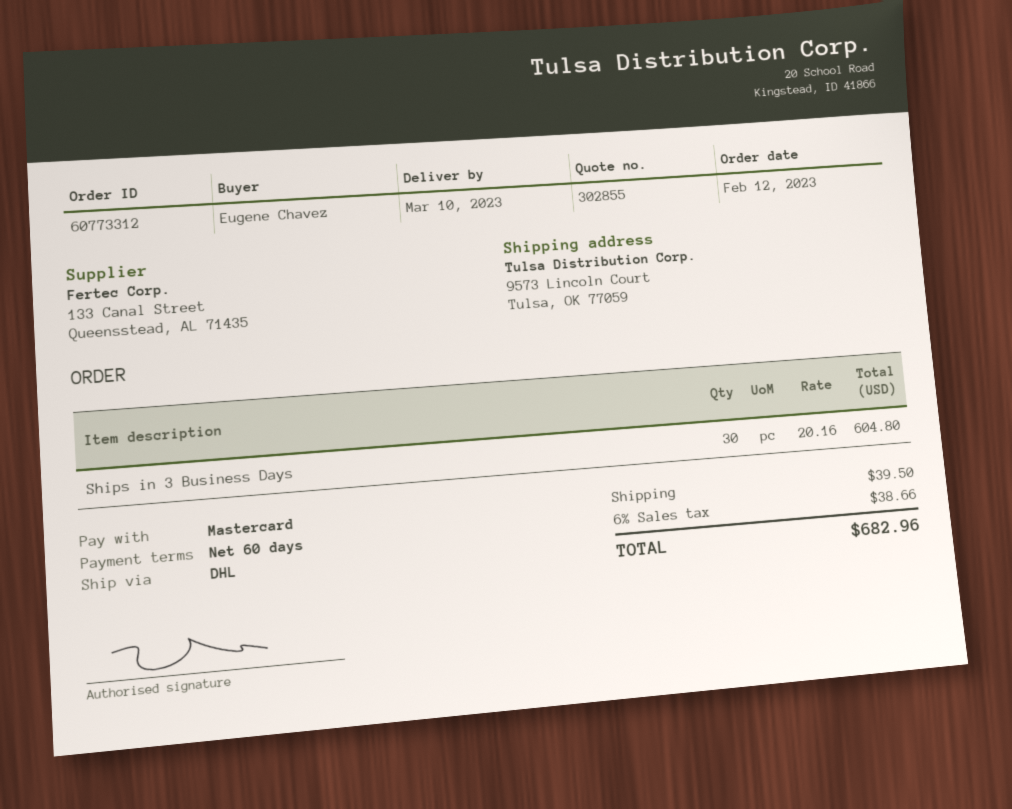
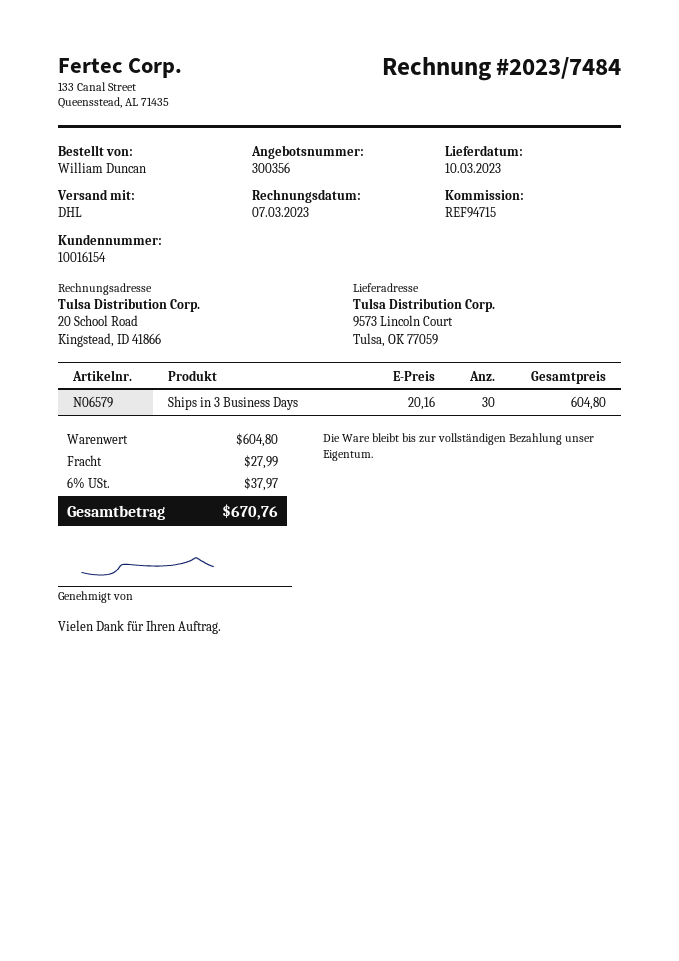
quote number: 302855 -> 300356
ordered by: Eugene Chavez -> William Duncan
shipping: 39.50 -> 27.99
tax: 6% = 38.66 -> 6% = 37.97
total: 682.96 -> 670.76

